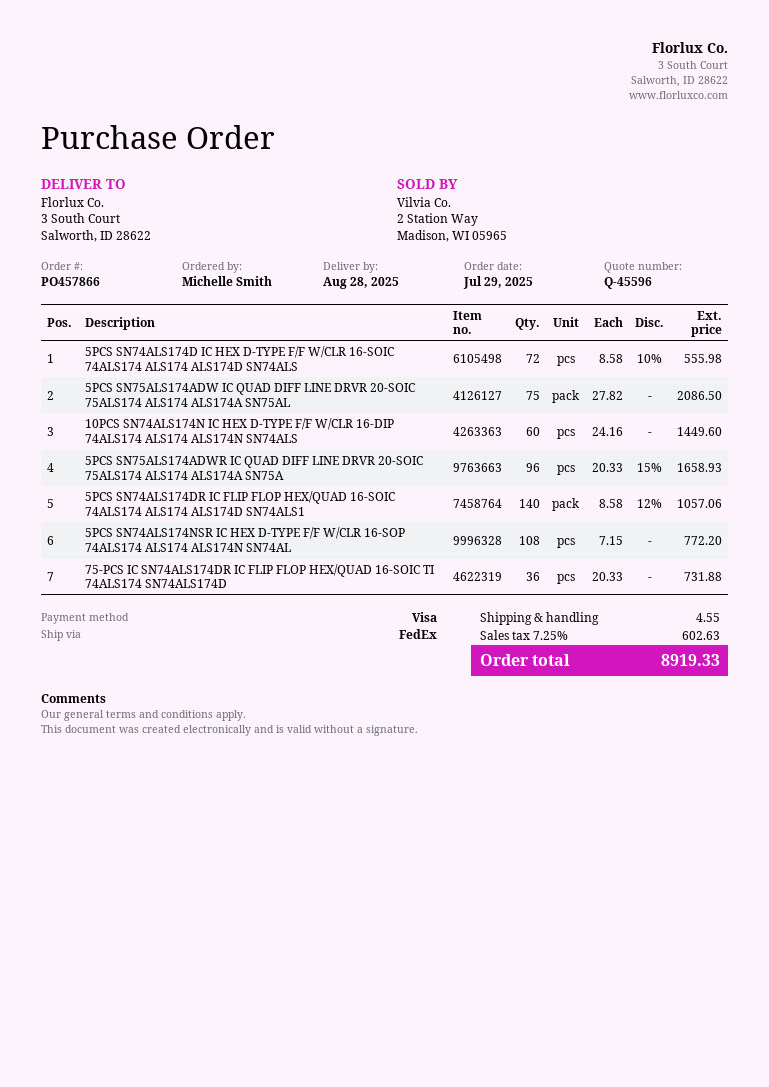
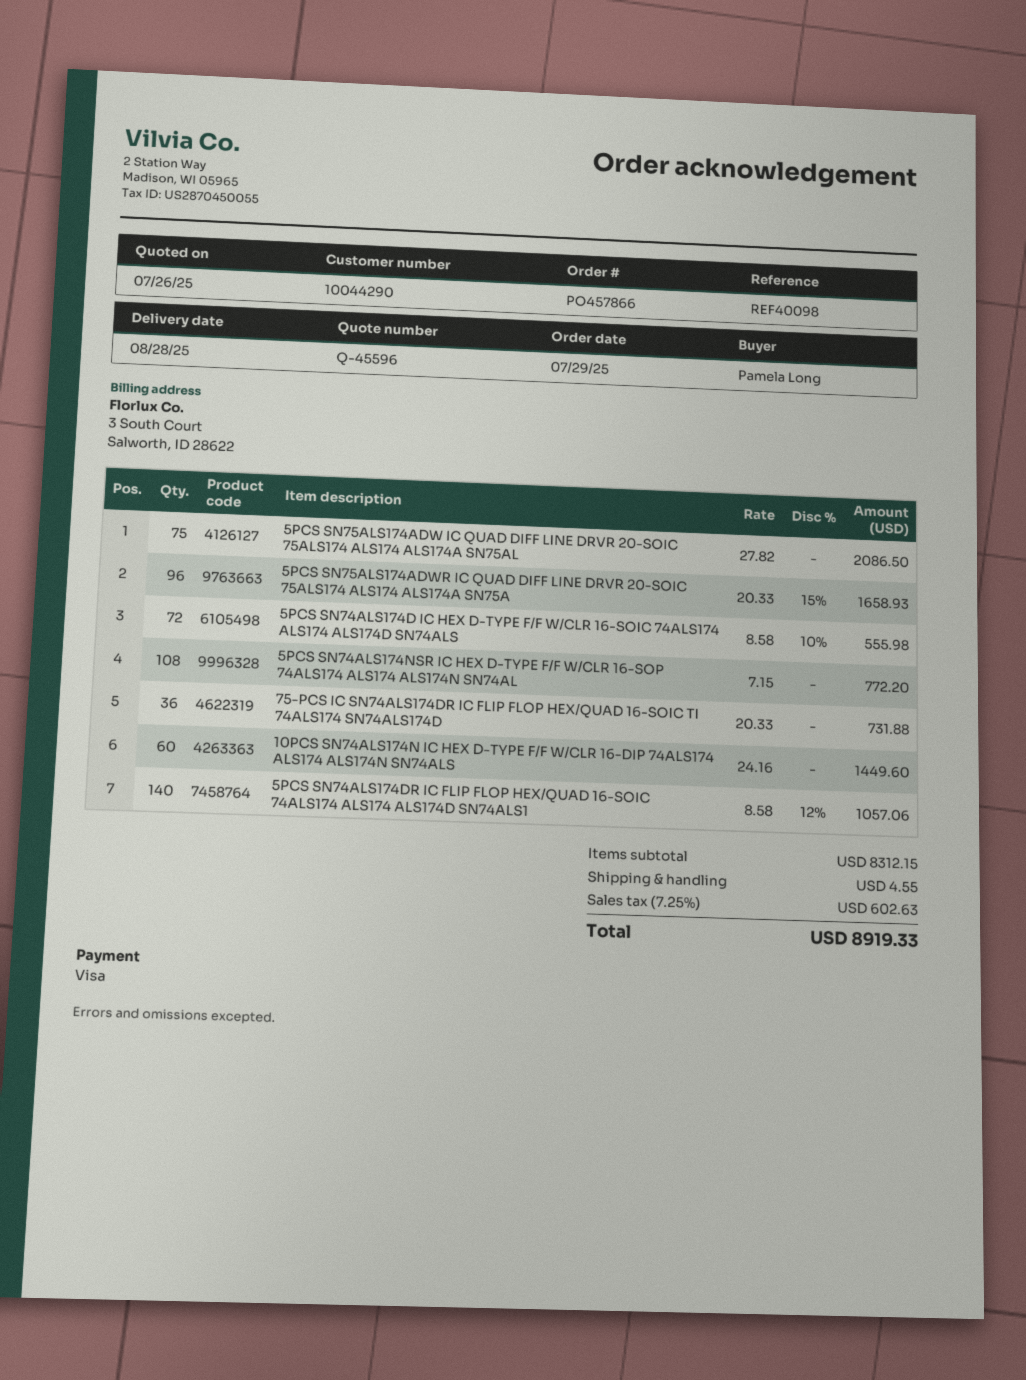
ordered by: Michelle Smith -> Pamela Long

